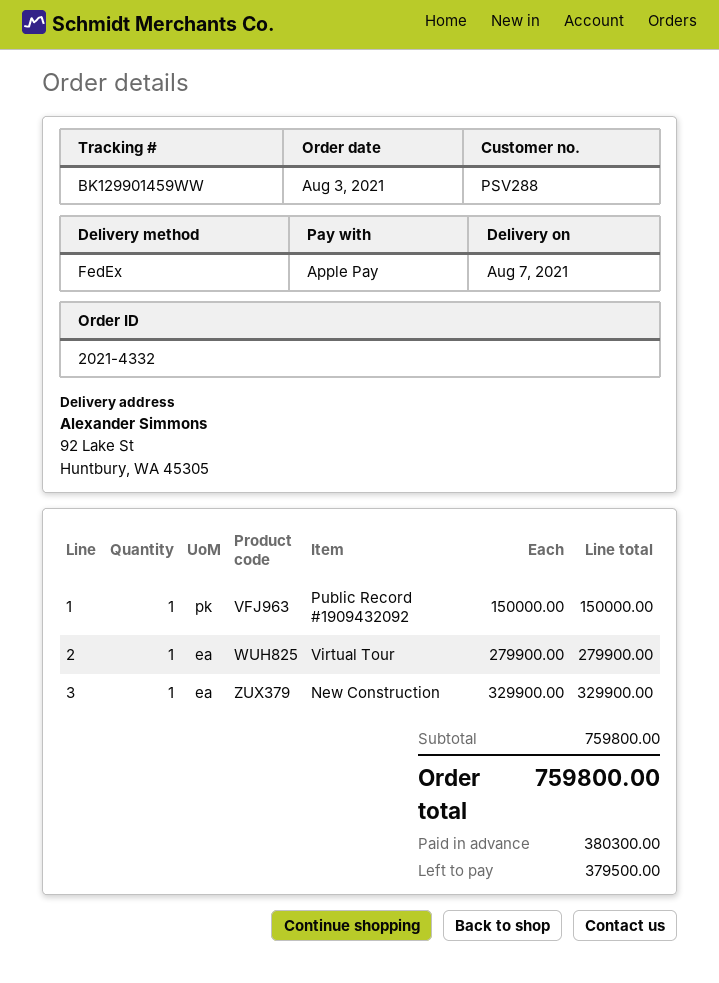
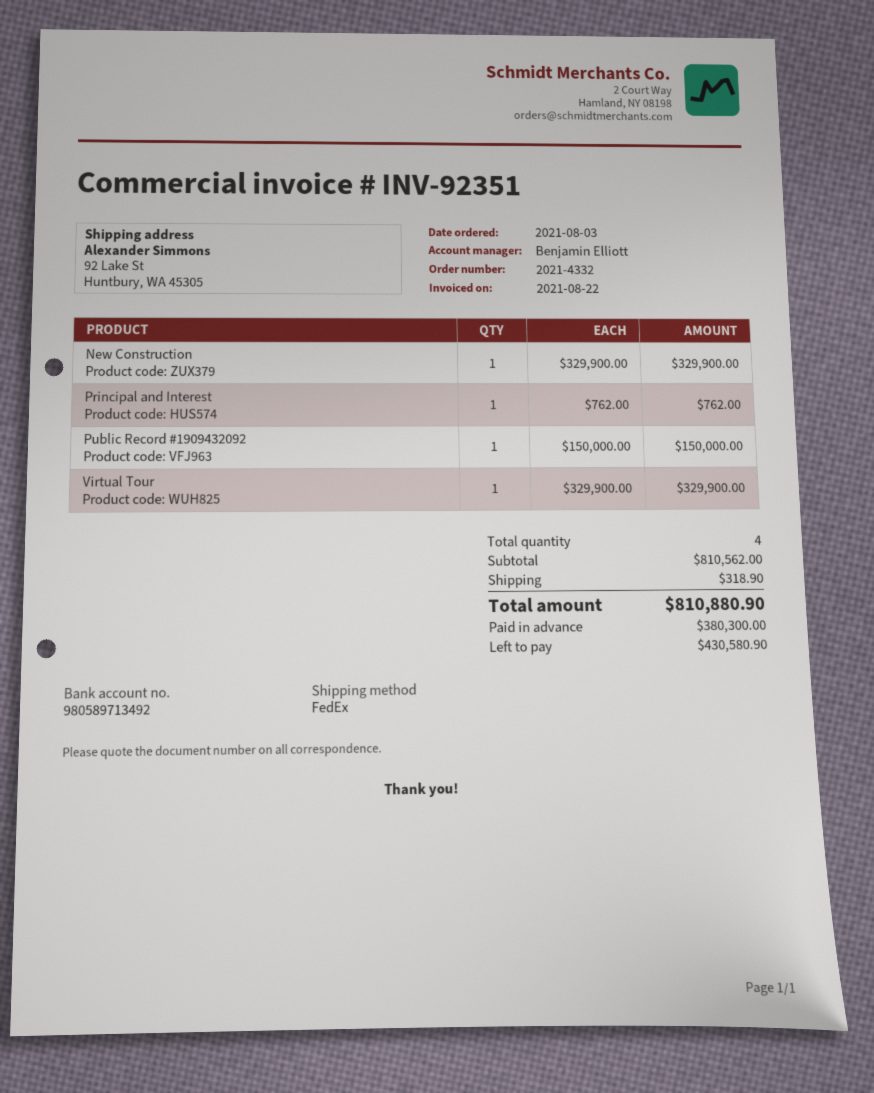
Virtual Tour: 1 x 279900.00 = 279900.00 -> 1 x 329900.00 = 329900.00
Principal and Interest: none -> 1 x 762.00 = 762.00
subtotal: 759800.00 -> 810562.00
shipping: none -> 318.90
total: 759800.00 -> 810880.90
balance: 379500.00 -> 430580.90

